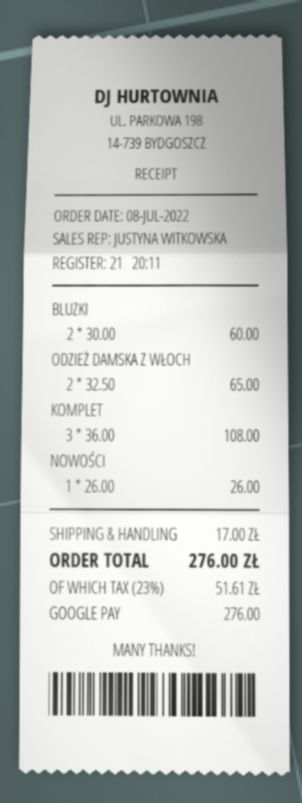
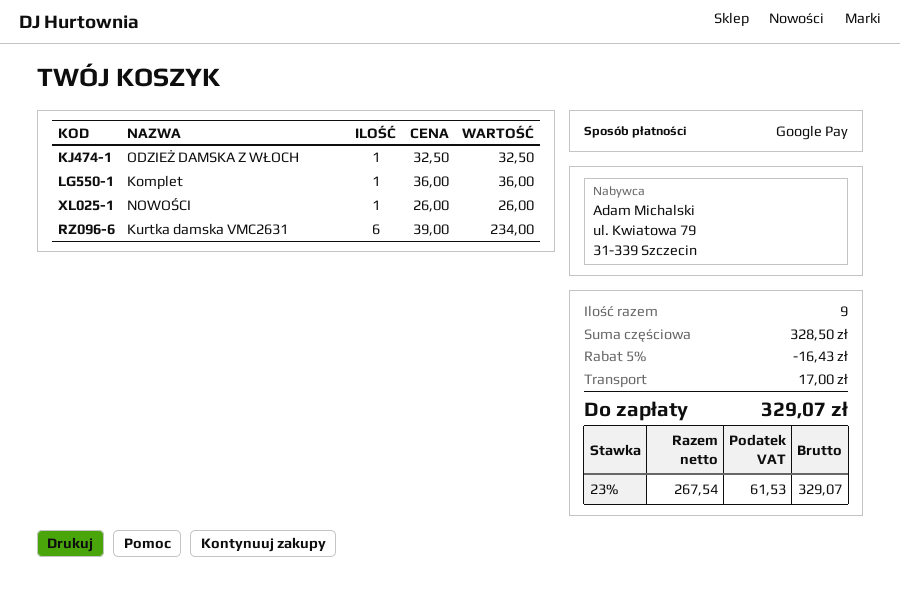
BLUZKI: 2 x 30.00 = 60.00 -> none
ODZIEŻ DAMSKA Z WŁOCH: 2 x 32.50 = 65.00 -> 1 x 32.50 = 32.50
KOMPLET: 3 x 36.00 = 108.00 -> 1 x 36.00 = 36.00
Kurtka damska VMC2631: none -> 6 x 39.00 = 234.00
discount: none -> 5% = 16.43
tax: 23% = 51.61 -> 23% = 61.53
total: 276.00 -> 329.07

